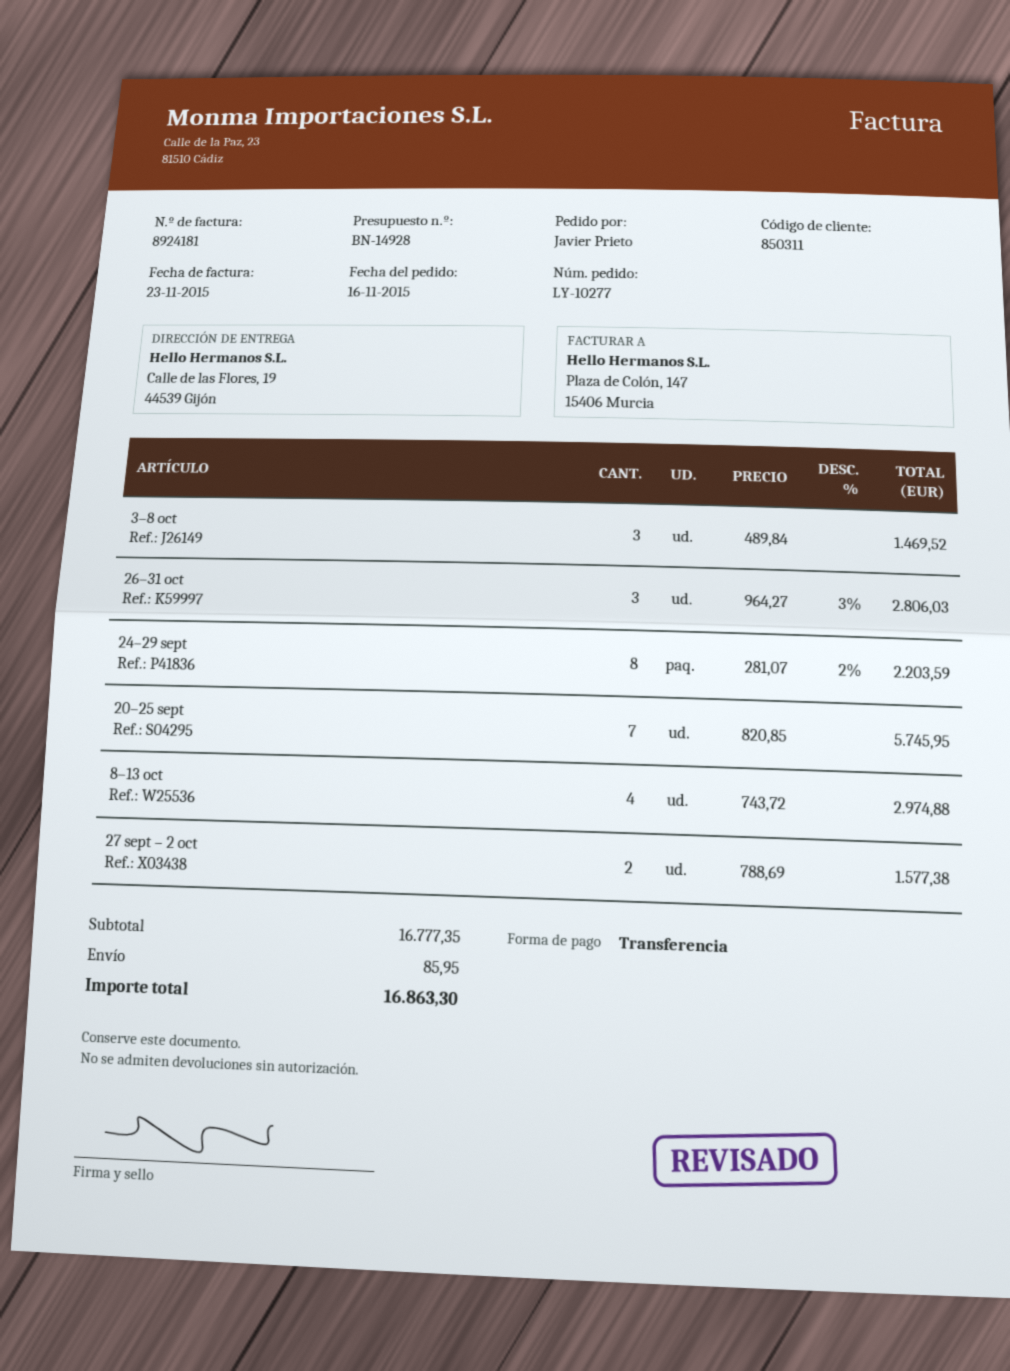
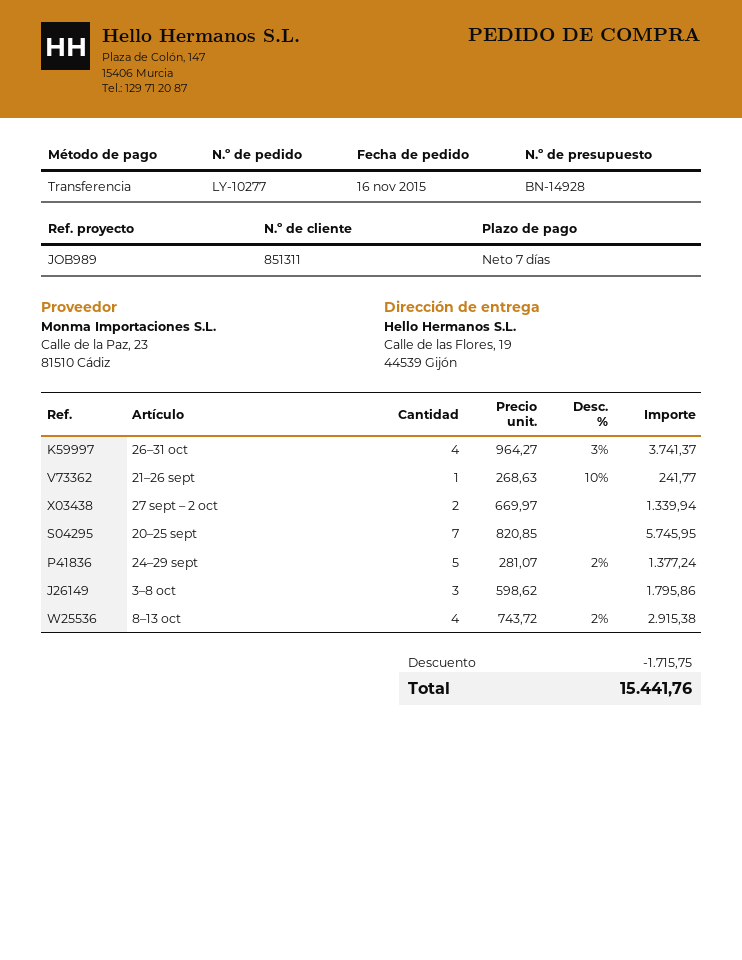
customer number: 850311 -> 851311
3–8 oct: 3 x 489.84 = 1469.52 -> 3 x 598.62 = 1795.86
26–31 oct: 3 x 964.27 - 3% = 2806.03 -> 4 x 964.27 - 3% = 3741.37
24–29 sept: 8 x 281.07 - 2% = 2203.59 -> 5 x 281.07 - 2% = 1377.24
8–13 oct: 4 x 743.72 = 2974.88 -> 4 x 743.72 - 2% = 2915.38
27 sept – 2 oct: 2 x 788.69 = 1577.38 -> 2 x 669.97 = 1339.94
21–26 sept: none -> 1 x 268.63 - 10% = 241.77
discount: none -> 1715.75
shipping: 85.95 -> none
total: 16863.30 -> 15441.76

